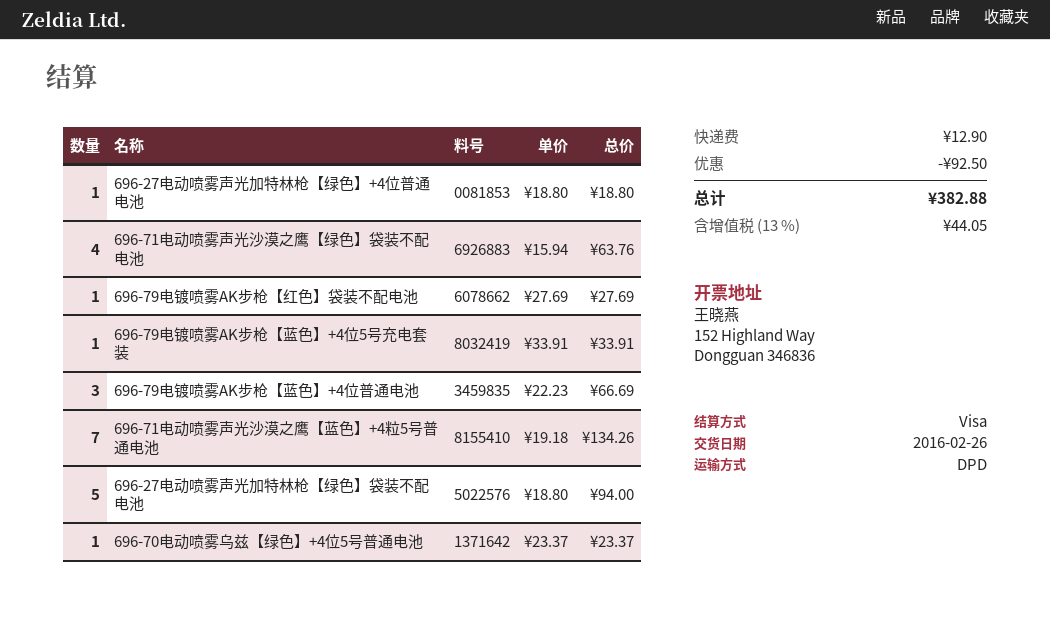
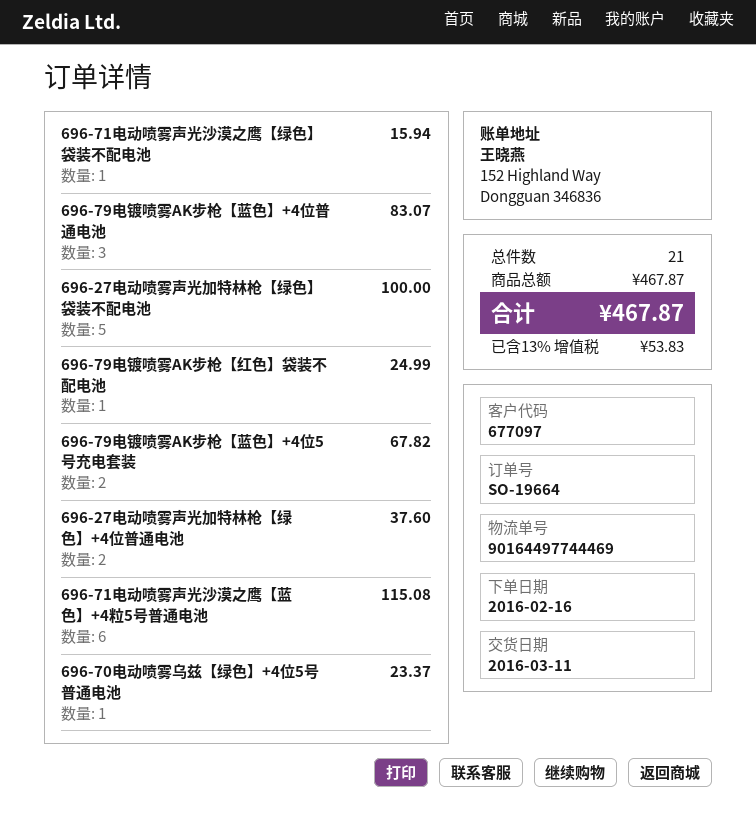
delivery date: 2016-02-26 -> 2016-03-11
696-27电动喷雾声光加特林枪【绿色】+4位普通电池: 1 for 18.80 -> 2 for 37.60
696-71电动喷雾声光沙漠之鹰【绿色】袋装不配电池: 4 for 63.76 -> 1 for 15.94
696-79电镀喷雾AK步枪【红色】袋装不配电池: 1 for 27.69 -> 1 for 24.99
696-79电镀喷雾AK步枪【蓝色】+4位5号充电套装: 1 for 33.91 -> 2 for 67.82
696-79电镀喷雾AK步枪【蓝色】+4位普通电池: 3 for 66.69 -> 3 for 83.07
696-71电动喷雾声光沙漠之鹰【蓝色】+4粒5号普通电池: 7 for 134.26 -> 6 for 115.08
696-27电动喷雾声光加特林枪【绿色】袋装不配电池: 5 for 94.00 -> 5 for 100.00
discount: 92.50 -> none
shipping: 12.90 -> none
tax: 13% = 44.05 -> 13% = 53.83
total: 382.88 -> 467.87

